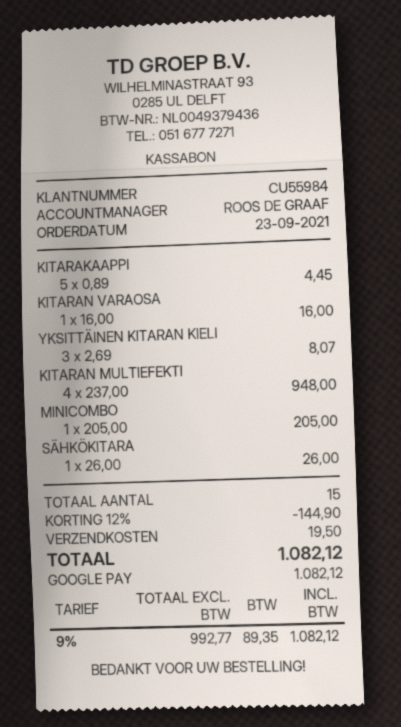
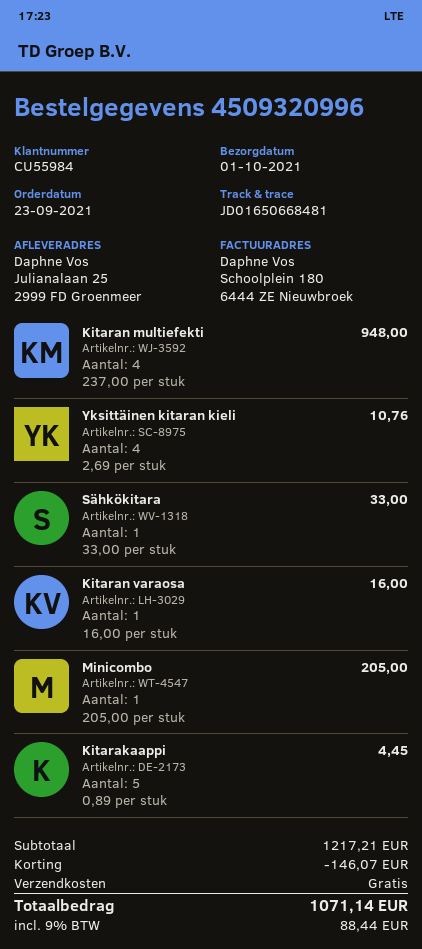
YKSITTÄINEN KITARAN KIELI: 3 x 2.69 = 8.07 -> 4 x 2.69 = 10.76
SÄHKÖKITARA: 1 x 26.00 = 26.00 -> 1 x 33.00 = 33.00
discount: 144.90 -> 146.07
shipping: 19.50 -> 0.00
tax: 9% = 89.35 -> 9% = 88.44
total: 1082.12 -> 1071.14

